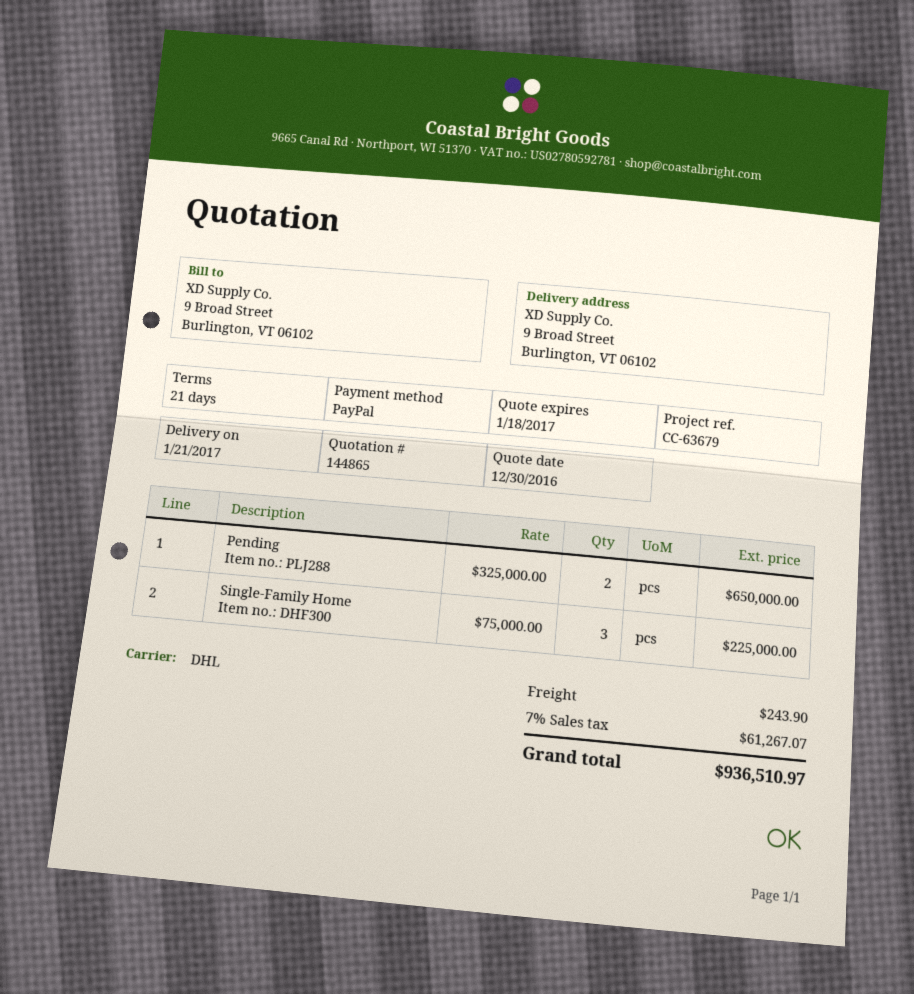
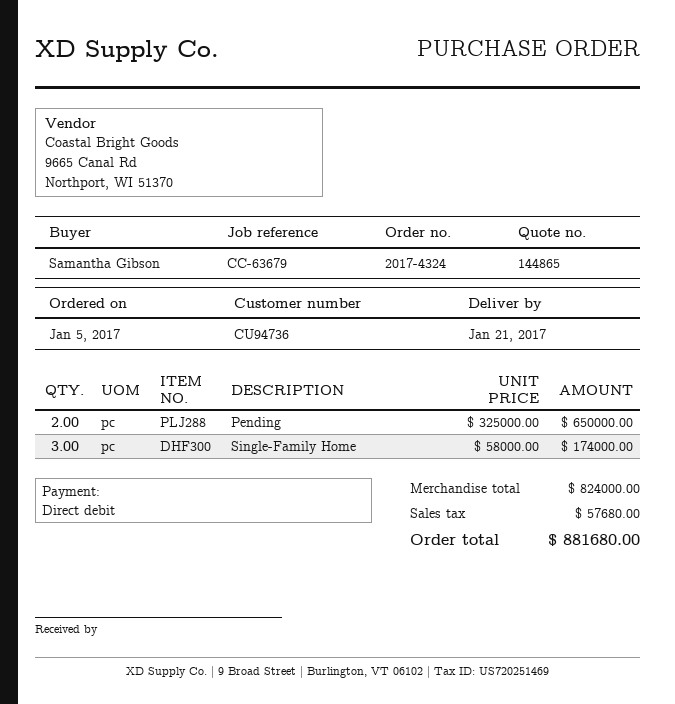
payment method: PayPal -> direct debit
Single-Family Home: 3 x 75000.00 = 225000.00 -> 3 x 58000.00 = 174000.00
shipping: 243.90 -> none
tax: 61267.07 -> 57680.00
total: 936510.97 -> 881680.00

